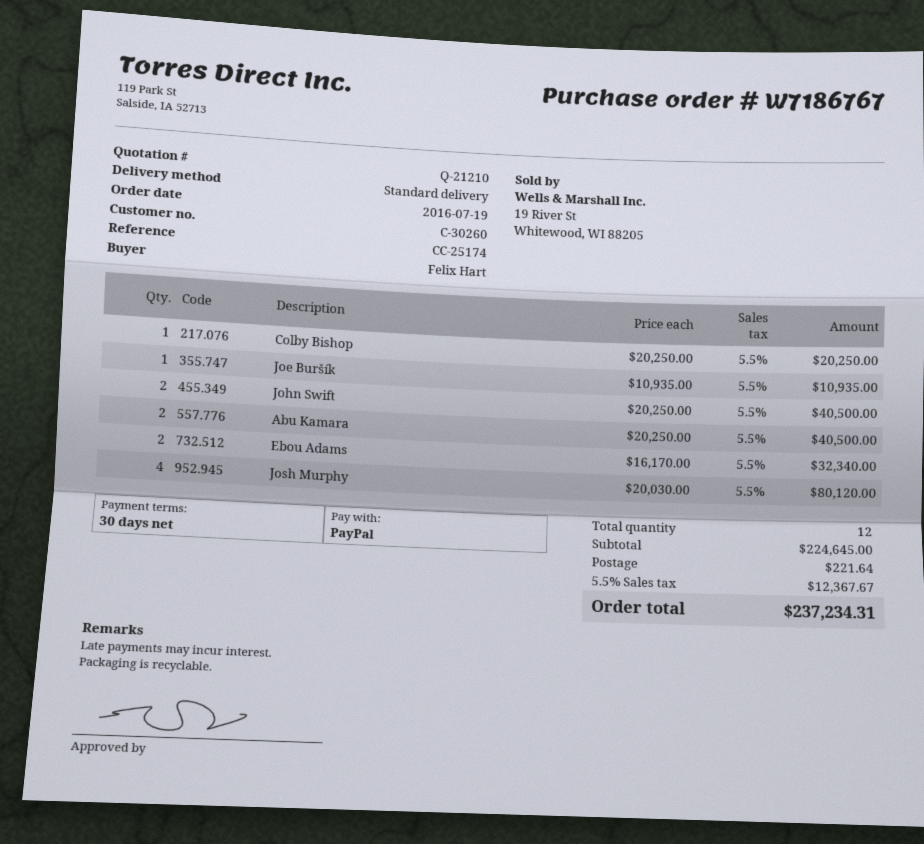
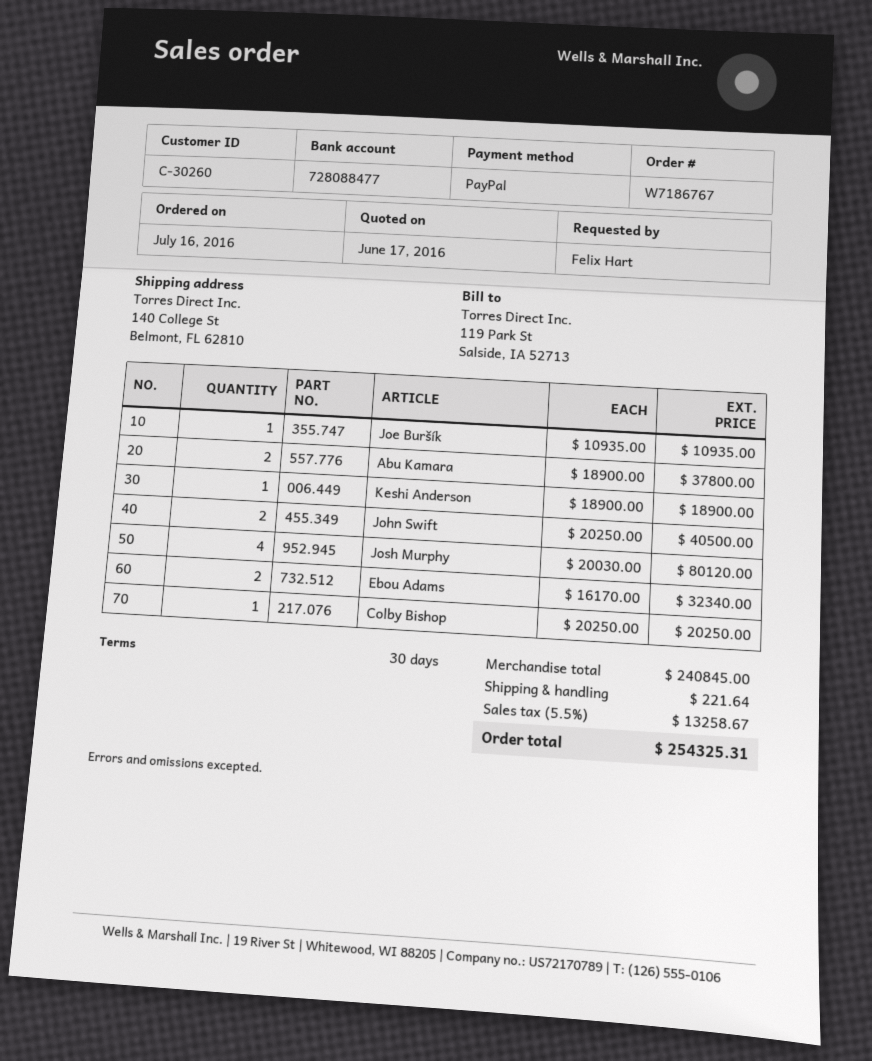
order date: 2016-07-19 -> 2016-07-16
Abu Kamara: 2 x 20250.00 = 40500.00 -> 2 x 18900.00 = 37800.00
Keshi Anderson: none -> 1 x 18900.00 = 18900.00
subtotal: 224645.00 -> 240845.00
tax: 5.5% = 12367.67 -> 5.5% = 13258.67
total: 237234.31 -> 254325.31

